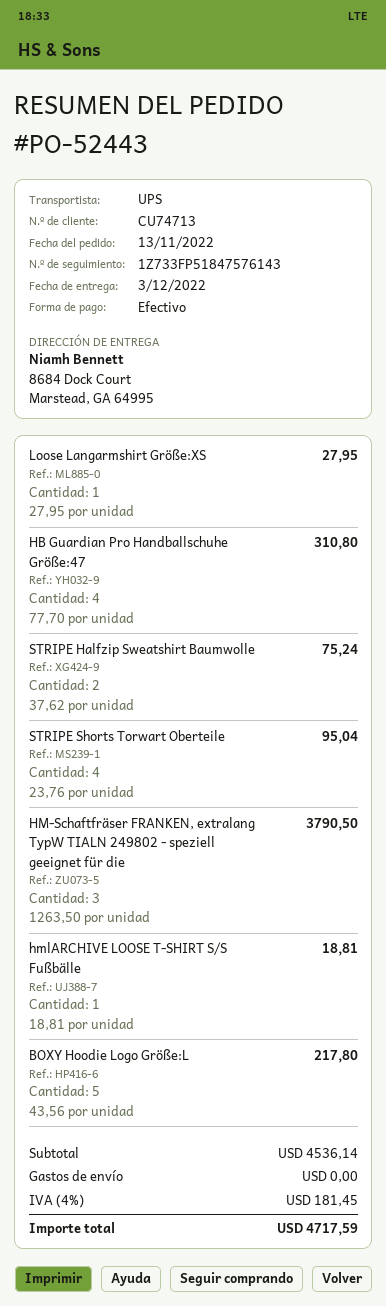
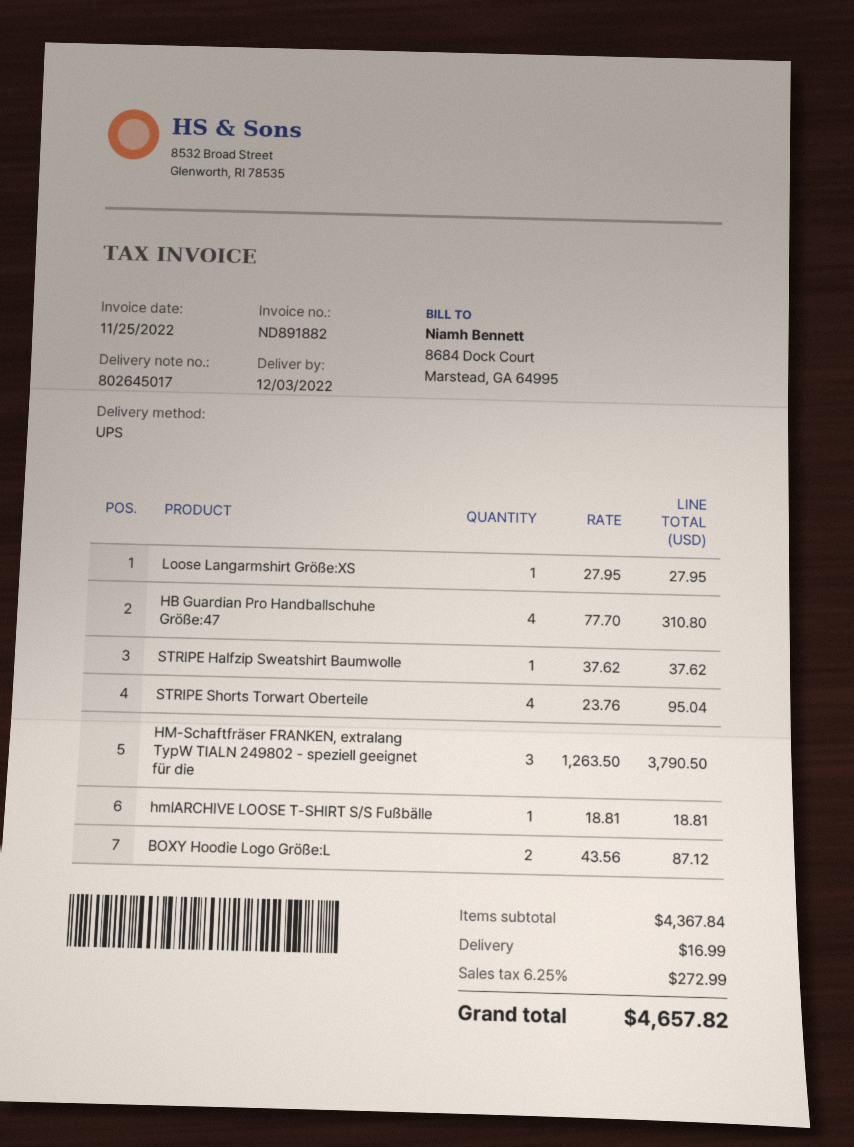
STRIPE Halfzip Sweatshirt Baumwolle: 2 x 37.62 = 75.24 -> 1 x 37.62 = 37.62
BOXY Hoodie Logo Größe:L: 5 x 43.56 = 217.80 -> 2 x 43.56 = 87.12
subtotal: 4536.14 -> 4367.84
shipping: 0.00 -> 16.99
tax: 4% = 181.45 -> 6.25% = 272.99
total: 4717.59 -> 4657.82

